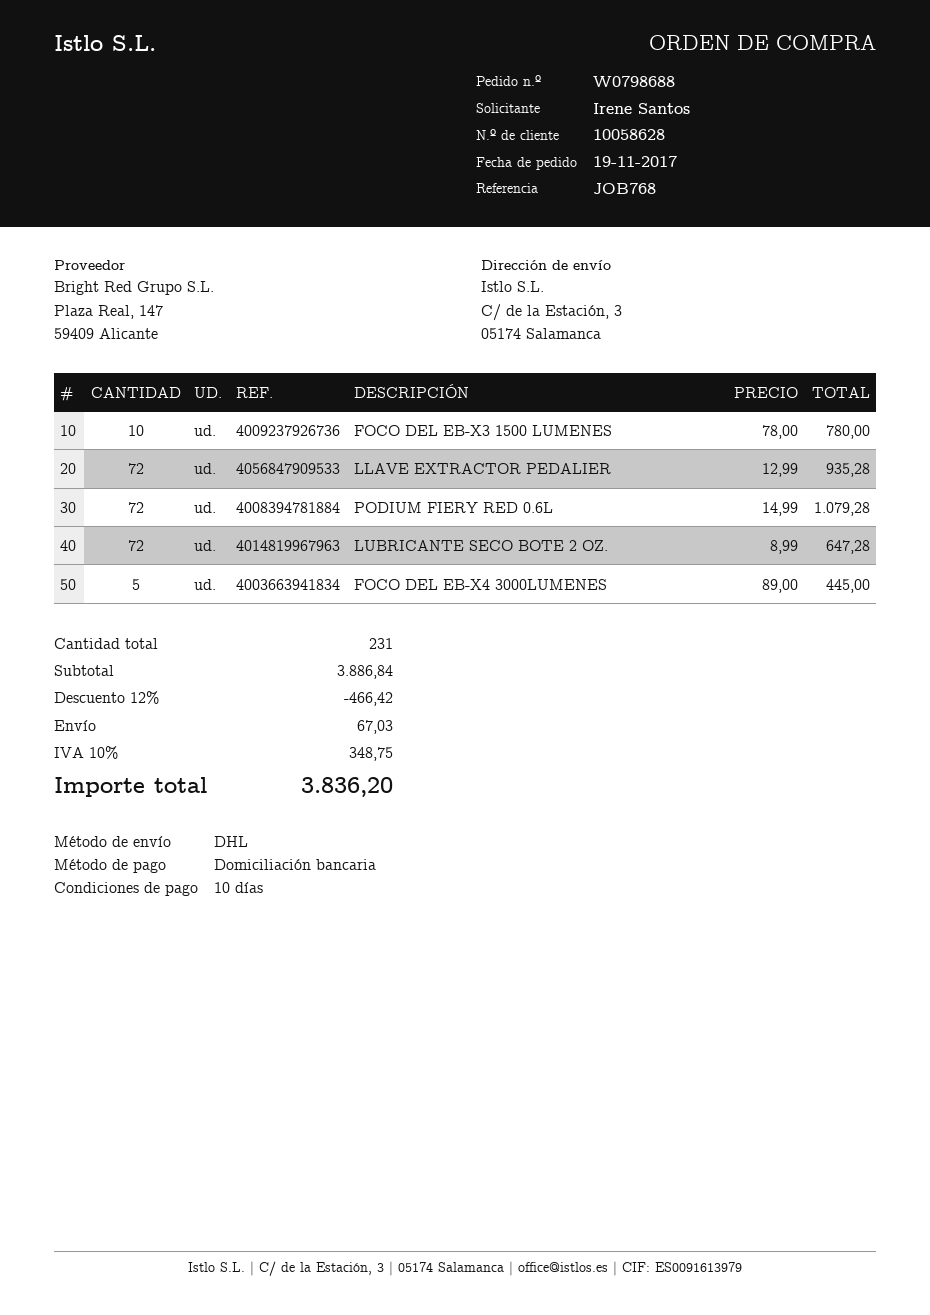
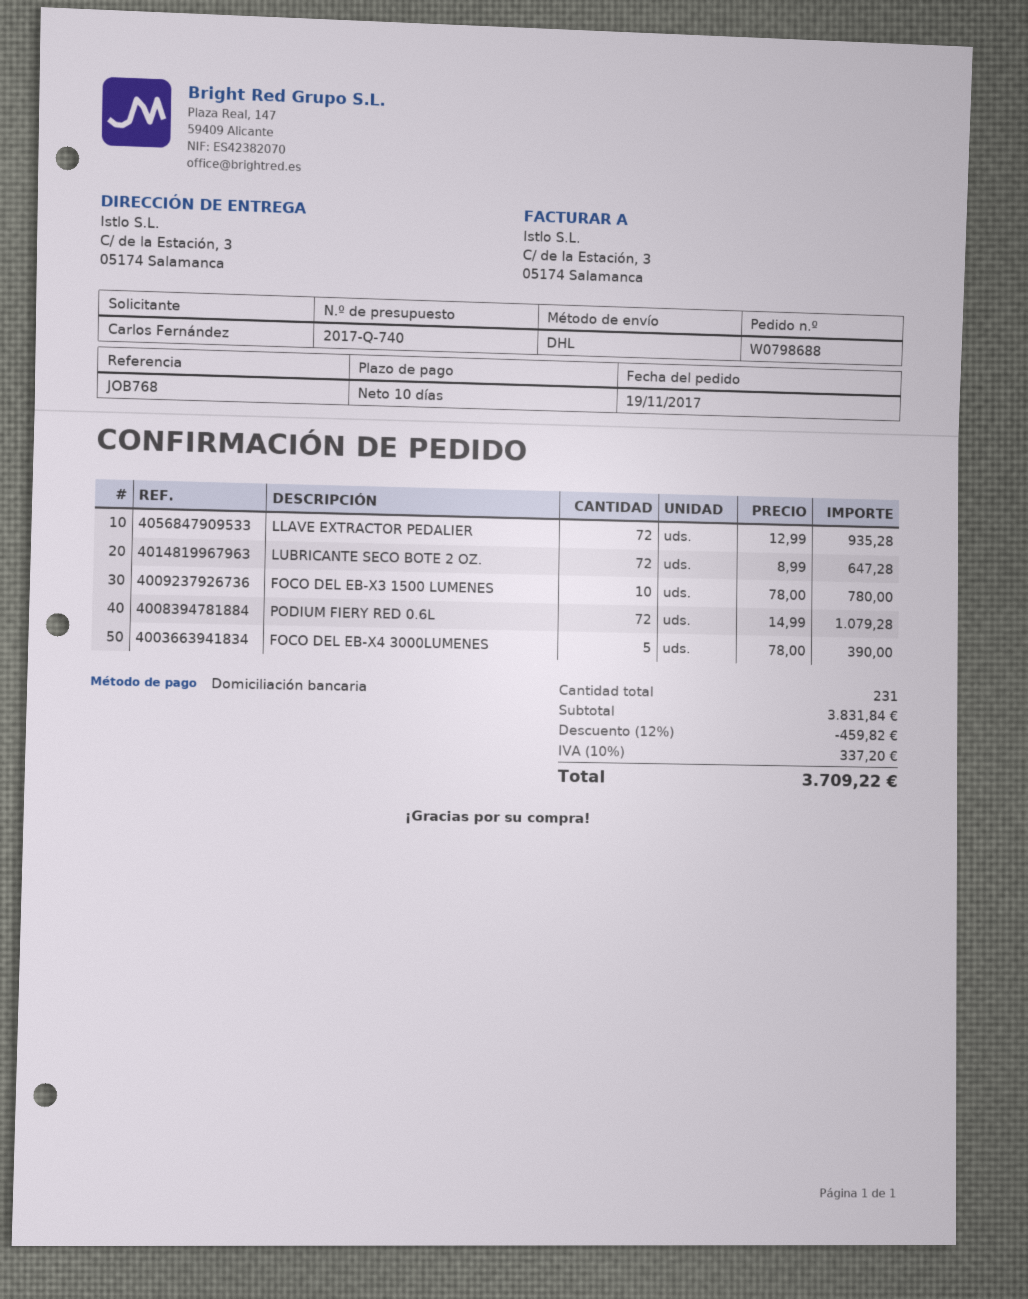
ordered by: Irene Santos -> Carlos Fernández
FOCO DEL EB-X4 3000LUMENES: 5 x 89.00 = 445.00 -> 5 x 78.00 = 390.00
subtotal: 3886.84 -> 3831.84
discount: 12% = 466.42 -> 12% = 459.82
shipping: 67.03 -> none
tax: 10% = 348.75 -> 10% = 337.20
total: 3836.20 -> 3709.22

